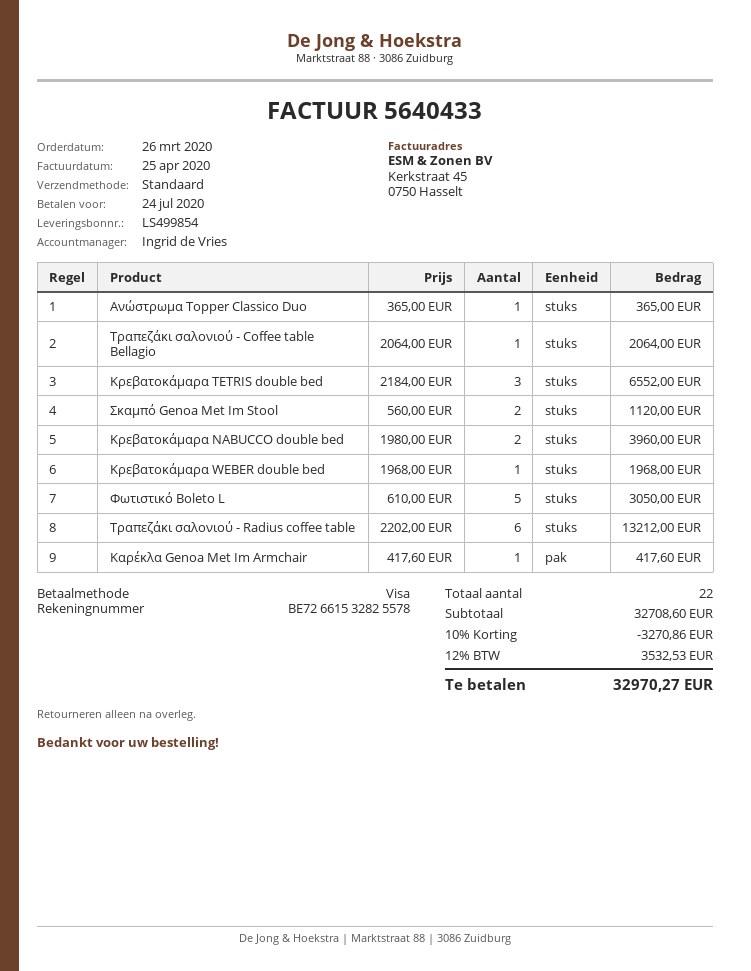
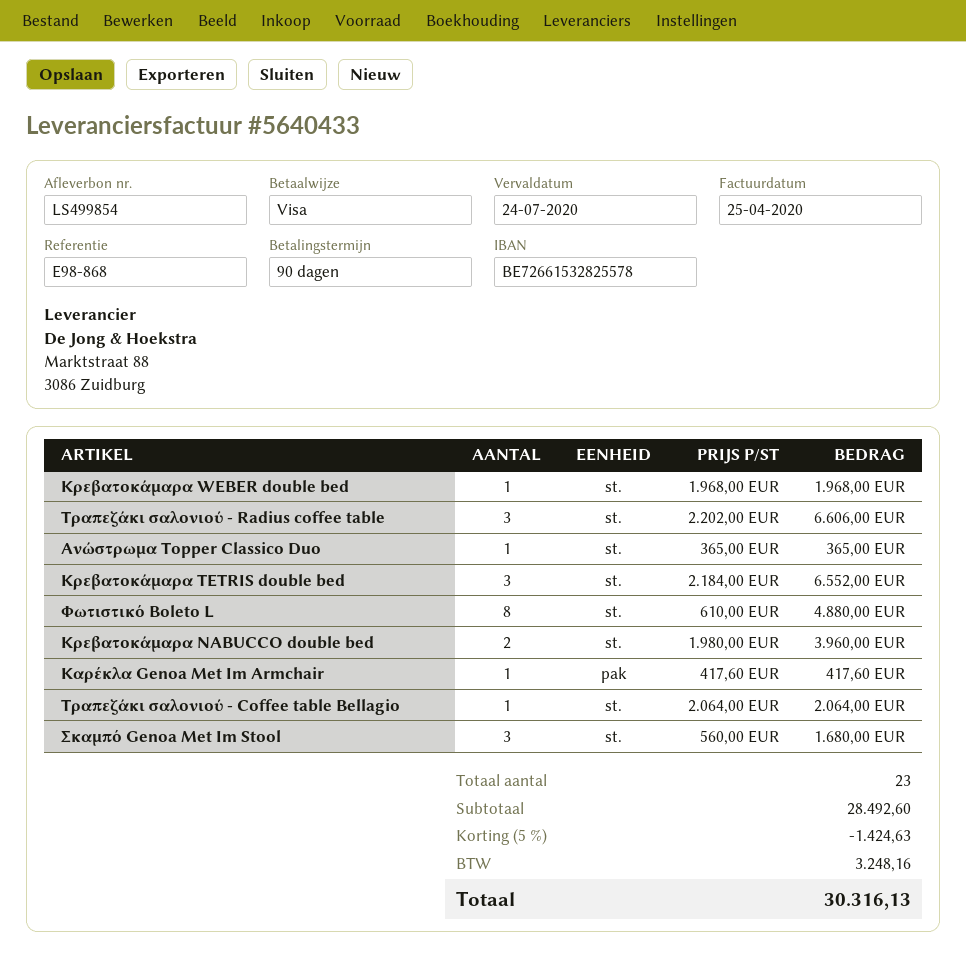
Σκαμπό Genoa Met Im Stool: 2 x 560.00 = 1120.00 -> 3 x 560.00 = 1680.00
Φωτιστικό Boleto L: 5 x 610.00 = 3050.00 -> 8 x 610.00 = 4880.00
Τραπεζάκι σαλονιού - Radius coffee table: 6 x 2202.00 = 13212.00 -> 3 x 2202.00 = 6606.00
total quantity: 22 -> 23
subtotal: 32708.60 -> 28492.60
discount: 10% = 3270.86 -> 5% = 1424.63
tax: 3532.53 -> 3248.16
total: 32970.27 -> 30316.13

